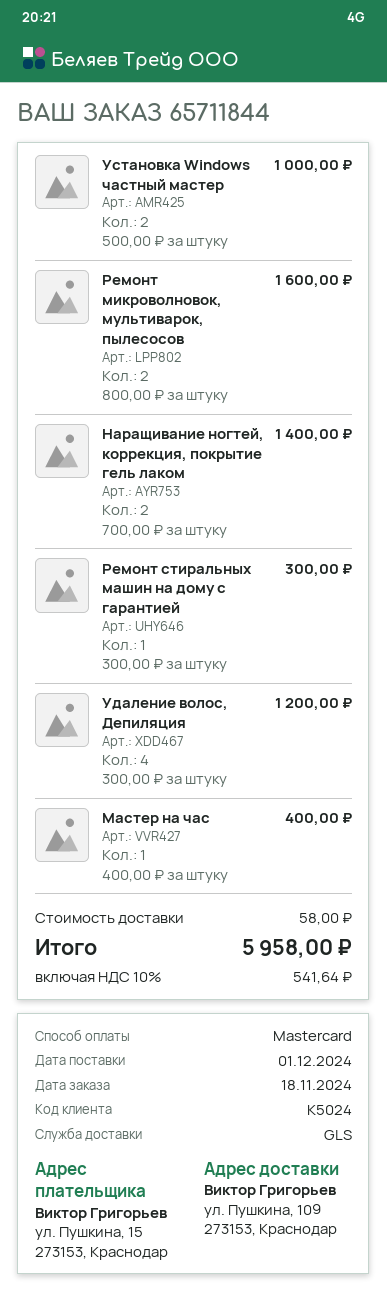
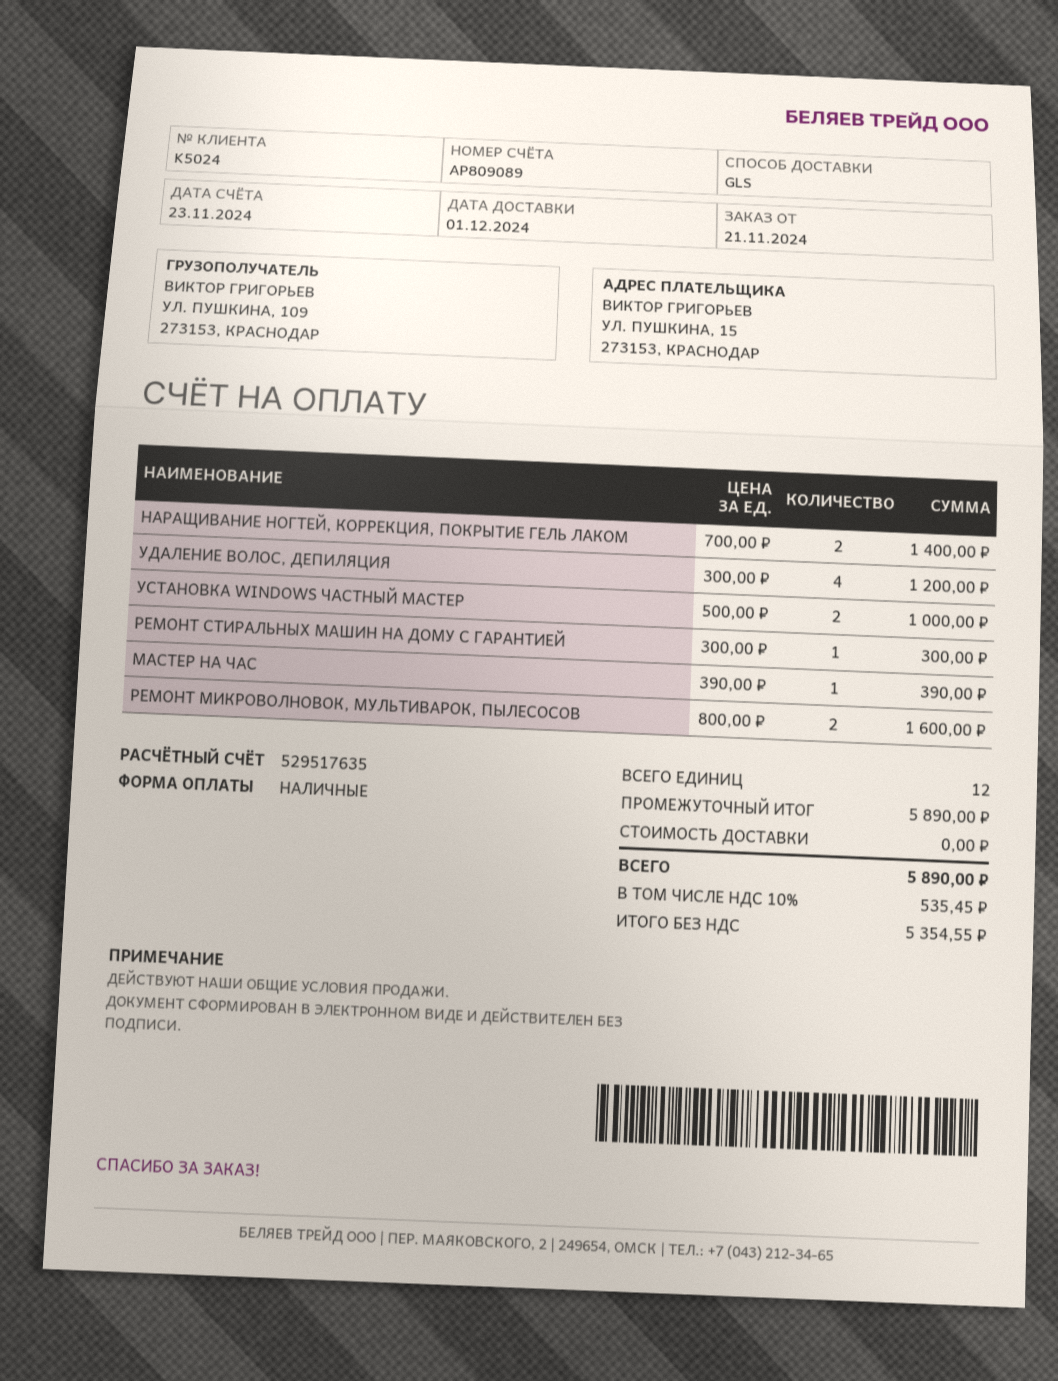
order date: 2024-11-18 -> 2024-11-21
payment method: Mastercard -> cash
Мастер на час: 1 x 400.00 = 400.00 -> 1 x 390.00 = 390.00
shipping: 58.00 -> 0.00
tax: 10% = 541.64 -> 10% = 535.45
total: 5958.00 -> 5890.00

